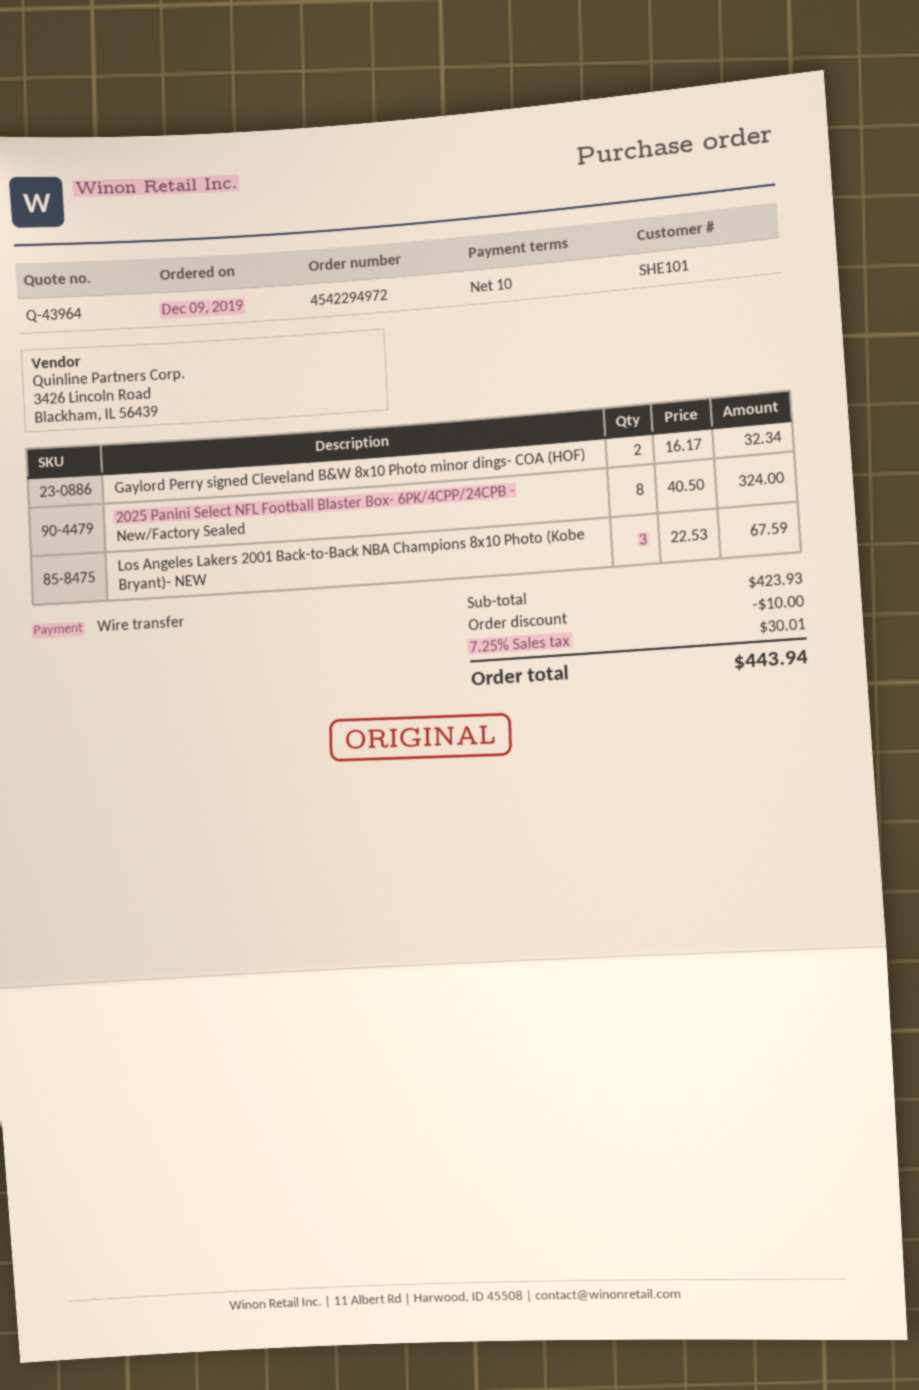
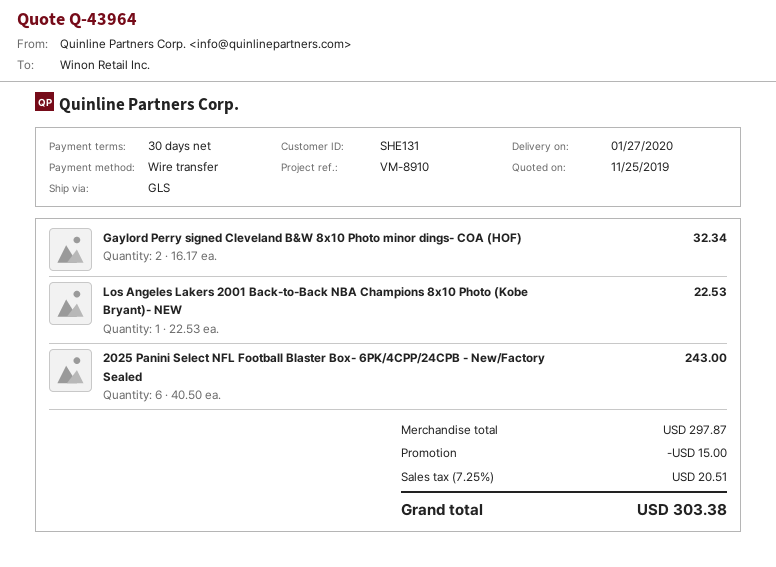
payment terms: 10 days -> 30 days
customer number: SHE101 -> SHE131
2025 Panini Select NFL Football Blaster Box- 6PK/4CPP/24CPB - New/Factory Sealed: 8 x 40.50 = 324.00 -> 6 x 40.50 = 243.00
Los Angeles Lakers 2001 Back-to-Back NBA Champions 8x10 Photo (Kobe Bryant)- NEW: 3 x 22.53 = 67.59 -> 1 x 22.53 = 22.53
subtotal: 423.93 -> 297.87
discount: 10.00 -> 15.00
tax: 7.25% = 30.01 -> 7.25% = 20.51
total: 443.94 -> 303.38

